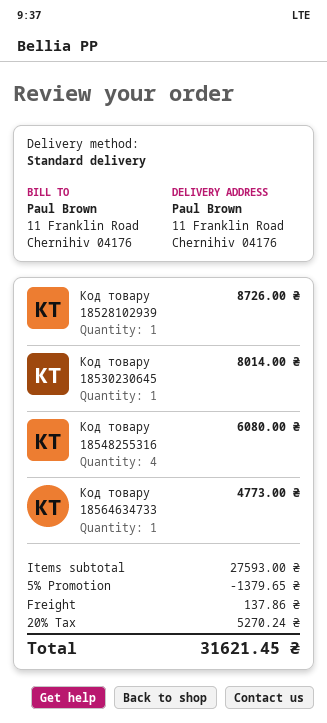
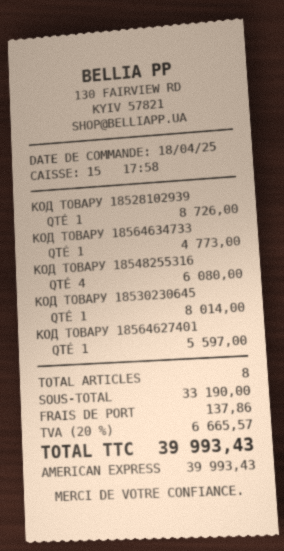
КОД ТОВАРУ 18564627401: none -> 1 for 5597.00
subtotal: 27593.00 -> 33190.00
discount: 5% = 1379.65 -> none
tax: 20% = 5270.24 -> 20% = 6665.57
total: 31621.45 -> 39993.43

